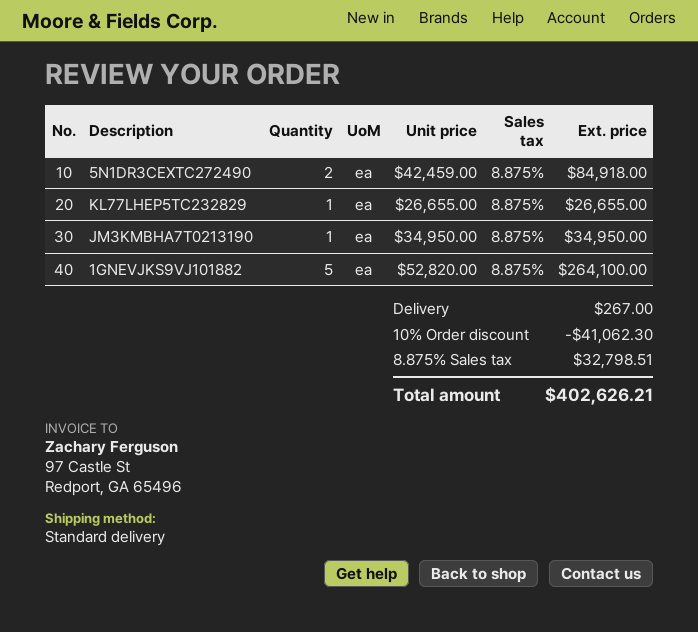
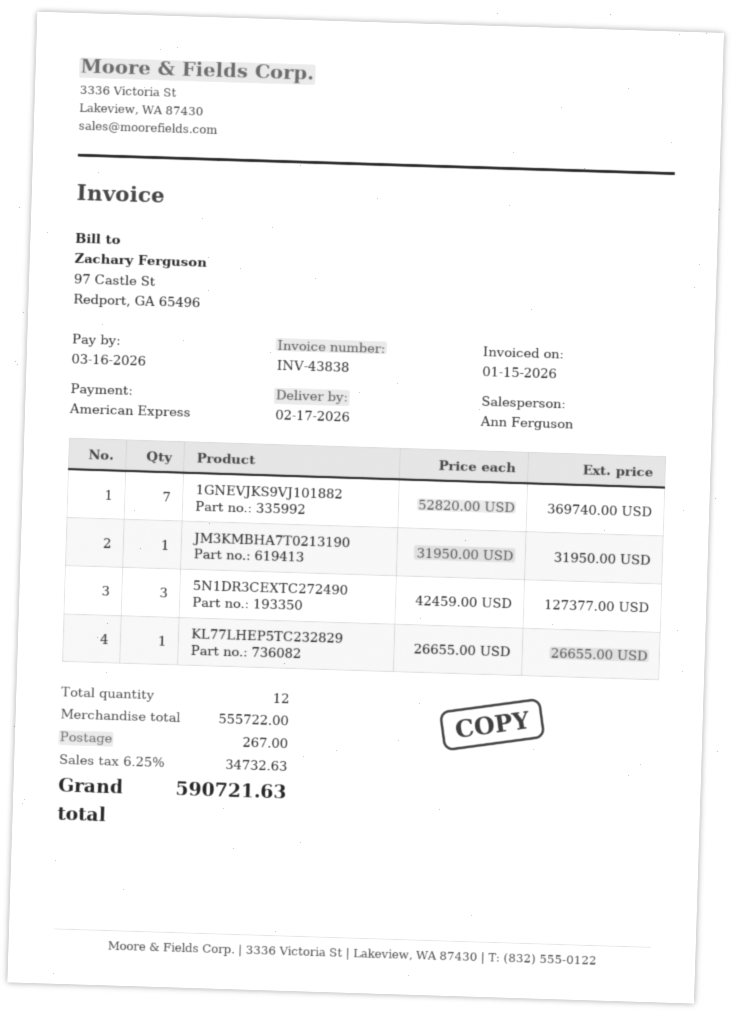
5N1DR3CEXTC272490: 2 x 42459.00 = 84918.00 -> 3 x 42459.00 = 127377.00
JM3KMBHA7T0213190: 1 x 34950.00 = 34950.00 -> 1 x 31950.00 = 31950.00
1GNEVJKS9VJ101882: 5 x 52820.00 = 264100.00 -> 7 x 52820.00 = 369740.00
discount: 10% = 41062.30 -> none
tax: 8.875% = 32798.51 -> 6.25% = 34732.63
total: 402626.21 -> 590721.63

